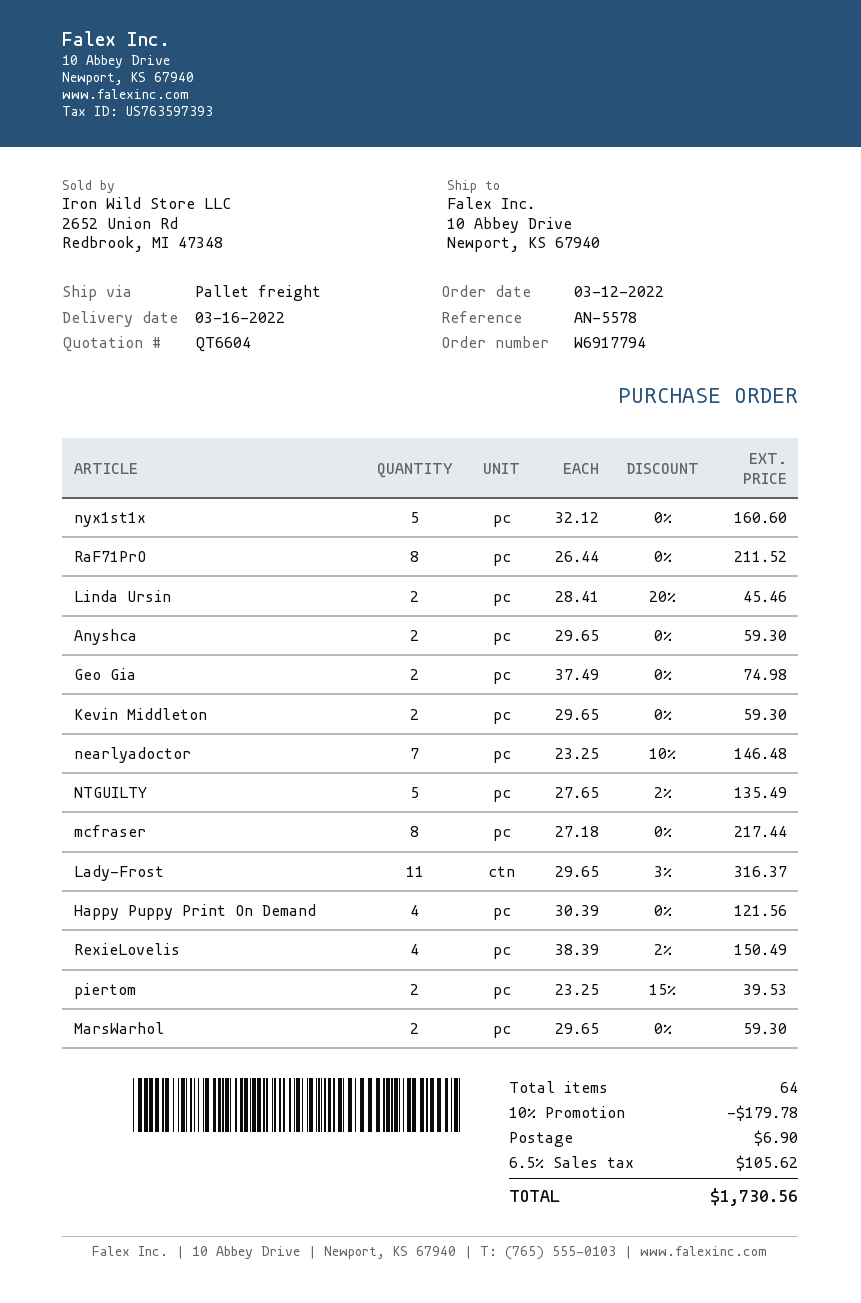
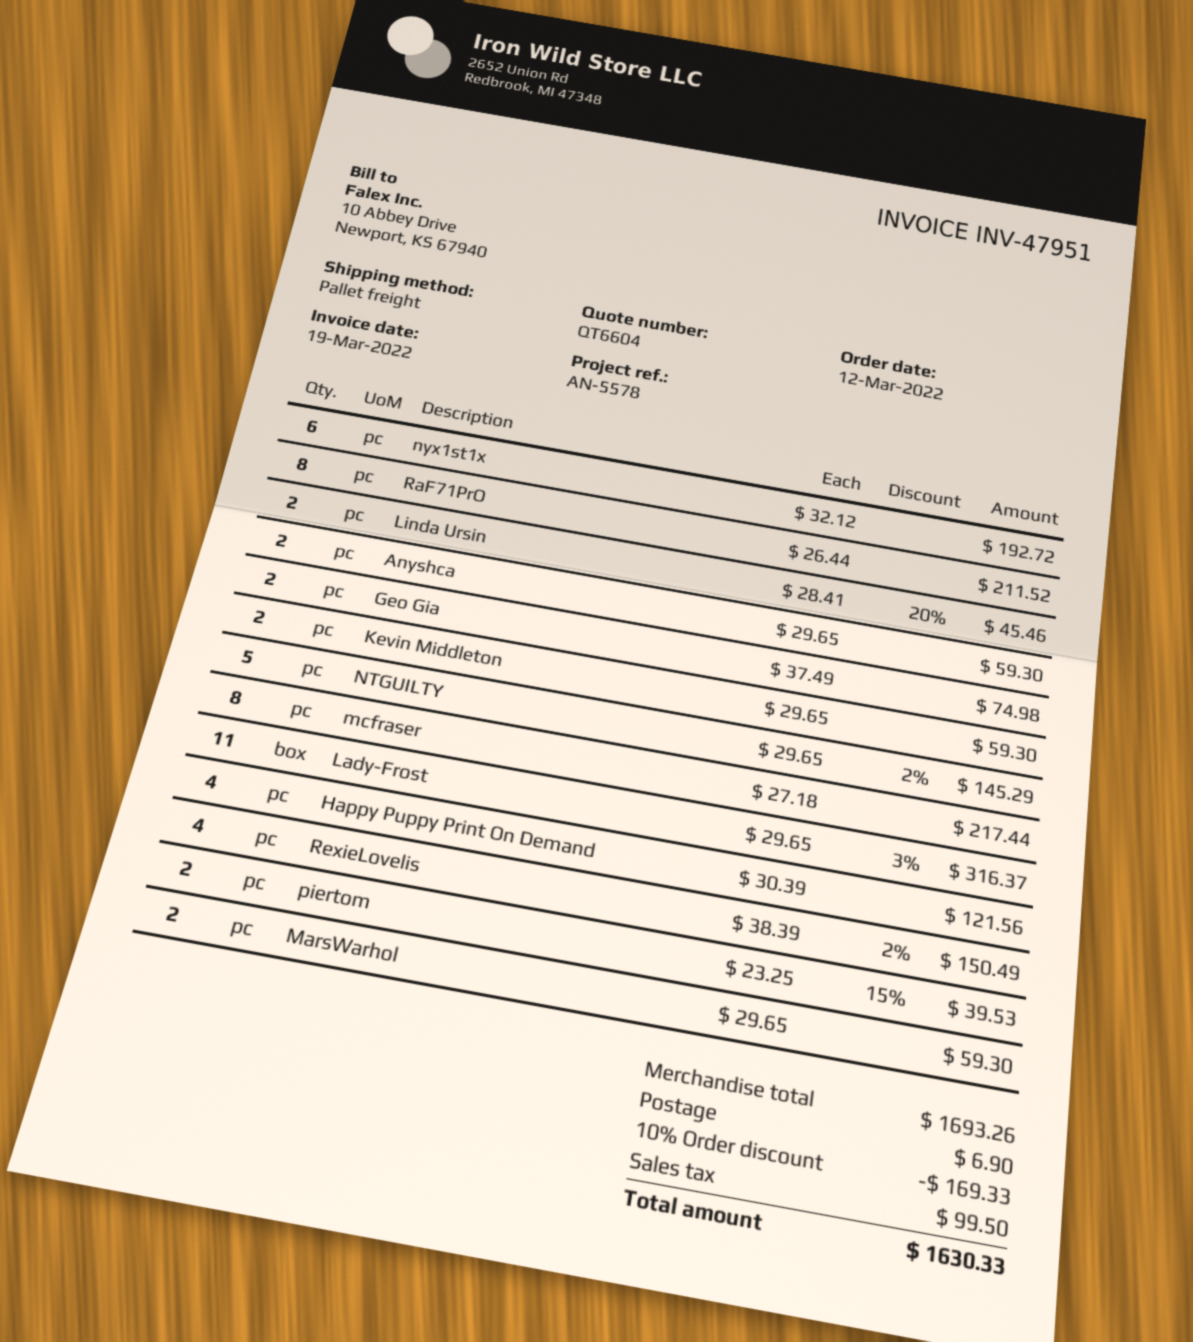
nyx1st1x: 5 x 32.12 = 160.60 -> 6 x 32.12 = 192.72
nearlyadoctor: 7 x 23.25 - 10% = 146.48 -> none
NTGUILTY: 5 x 27.65 - 2% = 135.49 -> 5 x 29.65 - 2% = 145.29
discount: 10% = 179.78 -> 10% = 169.33
tax: 105.62 -> 99.50
total: 1730.56 -> 1630.33

